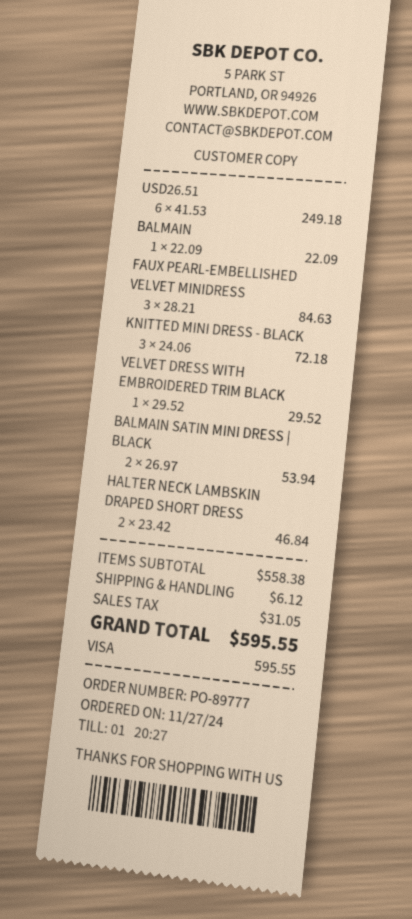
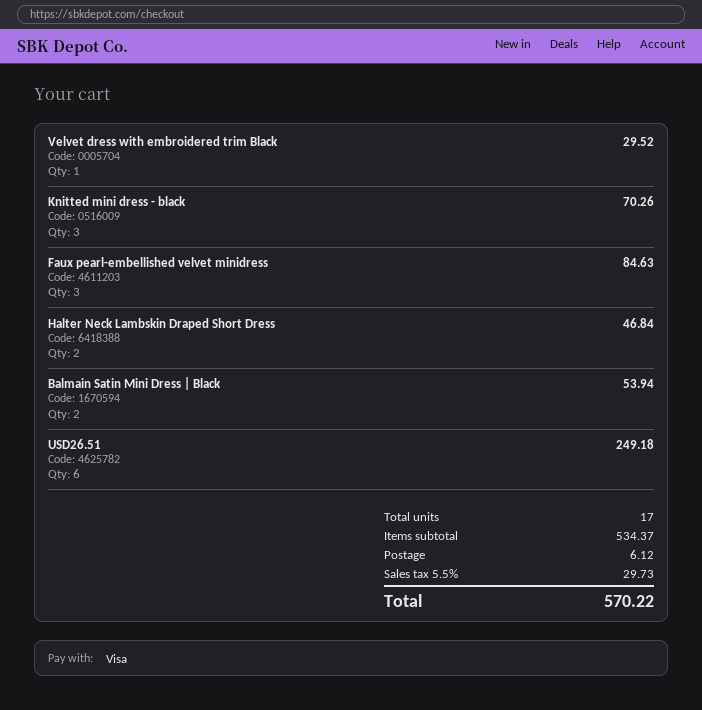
BALMAIN: 1 for 22.09 -> none
KNITTED MINI DRESS - BLACK: 3 for 72.18 -> 3 for 70.26
subtotal: 558.38 -> 534.37
tax: 31.05 -> 29.73
total: 595.55 -> 570.22

